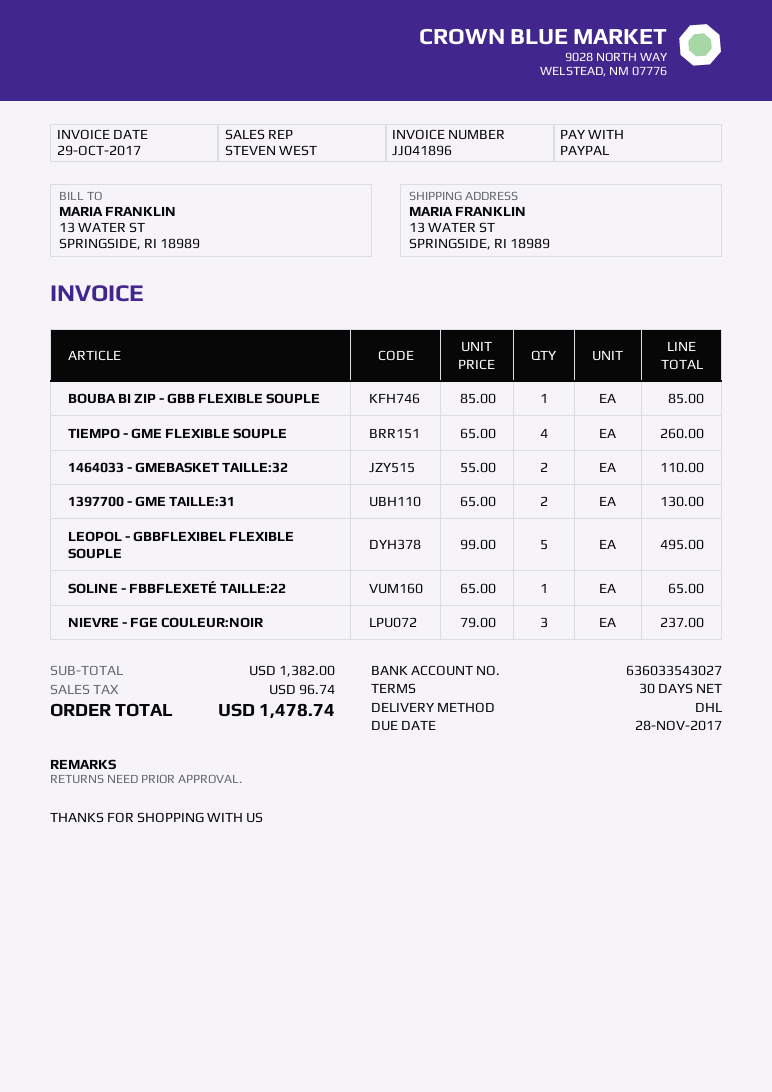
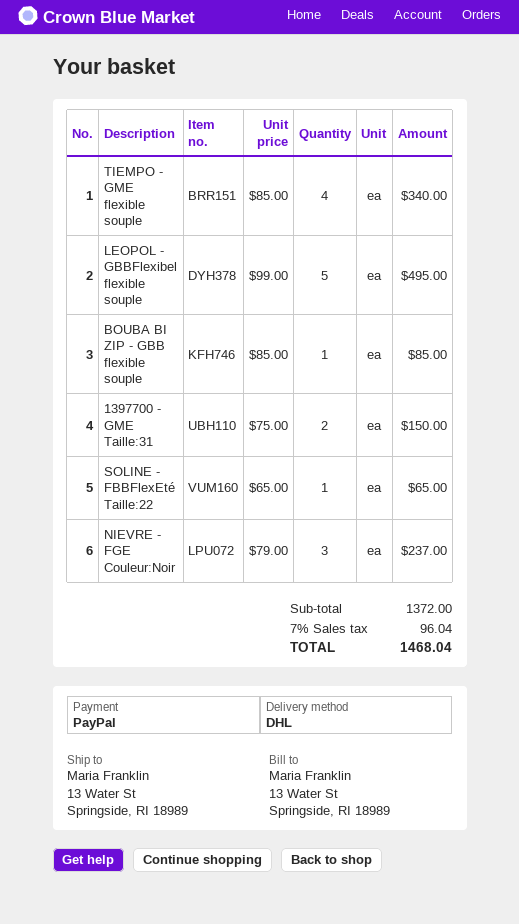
TIEMPO - GME FLEXIBLE SOUPLE: 4 x 65.00 = 260.00 -> 4 x 85.00 = 340.00
1464033 - GMEBASKET TAILLE:32: 2 x 55.00 = 110.00 -> none
1397700 - GME TAILLE:31: 2 x 65.00 = 130.00 -> 2 x 75.00 = 150.00
subtotal: 1382.00 -> 1372.00
tax: 96.74 -> 96.04
total: 1478.74 -> 1468.04

